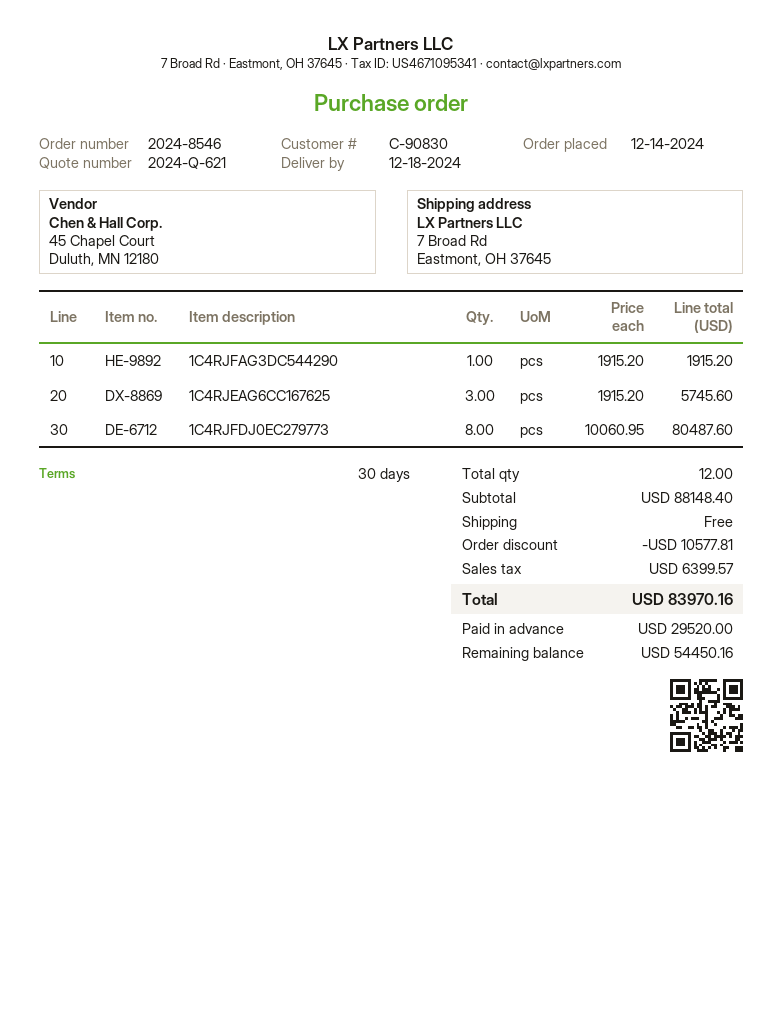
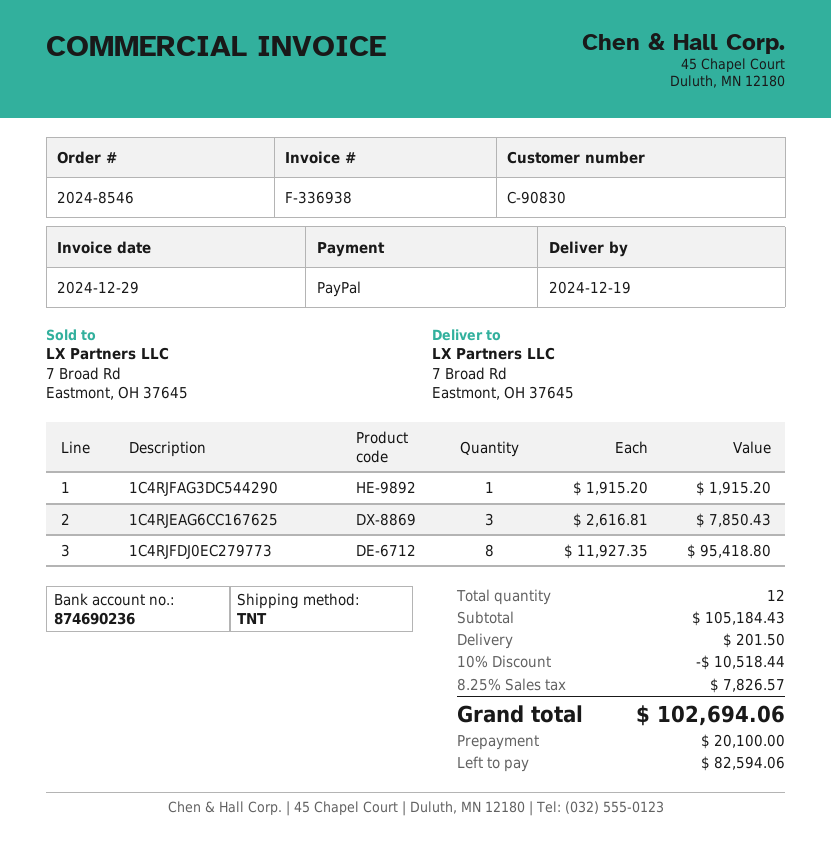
delivery date: 2024-12-18 -> 2024-12-19
1C4RJEAG6CC167625: 3 x 1915.20 = 5745.60 -> 3 x 2616.81 = 7850.43
1C4RJFDJ0EC279773: 8 x 10060.95 = 80487.60 -> 8 x 11927.35 = 95418.80
subtotal: 88148.40 -> 105184.43
discount: 10577.81 -> 10518.44
shipping: 0.00 -> 201.50
tax: 6399.57 -> 7826.57
total: 83970.16 -> 102694.06
deposit: 29520.00 -> 20100.00
balance: 54450.16 -> 82594.06

